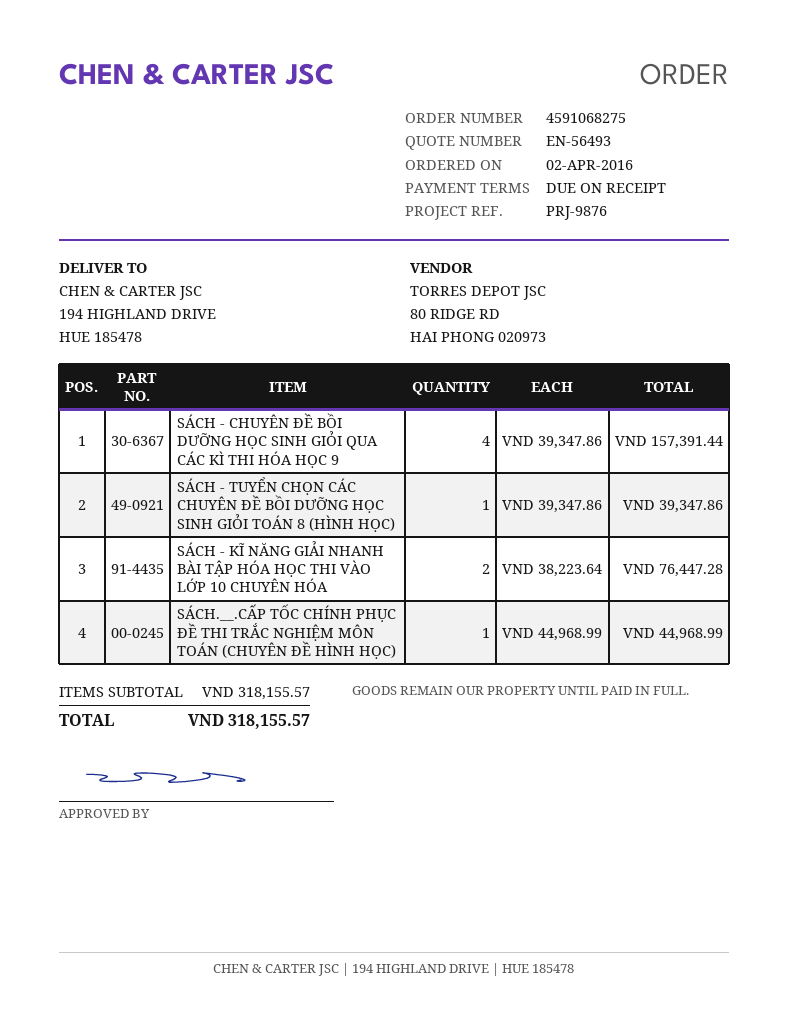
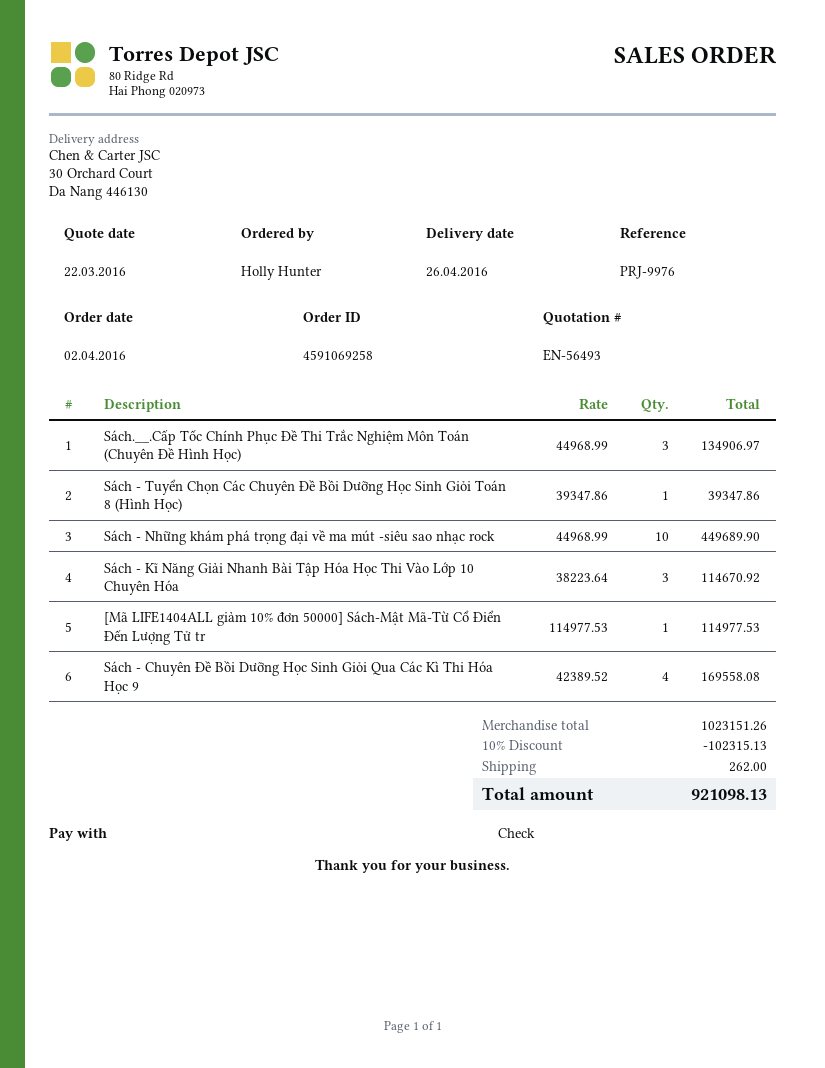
order number: 4591068275 -> 4591069258
reference: PRJ-9876 -> PRJ-9976
ship to: 194 HIGHLAND DRIVE, HUE 185478 -> 30 Orchard Court, Da Nang 446130
SÁCH - CHUYÊN ĐỀ BỒI DƯỠNG HỌC SINH GIỎI QUA CÁC KÌ THI HÓA HỌC 9: 4 x 39347.86 = 157391.44 -> 4 x 42389.52 = 169558.08
SÁCH - KĨ NĂNG GIẢI NHANH BÀI TẬP HÓA HỌC THI VÀO LỚP 10 CHUYÊN HÓA: 2 x 38223.64 = 76447.28 -> 3 x 38223.64 = 114670.92
SÁCH.__.CẤP TỐC CHÍNH PHỤC ĐỀ THI TRẮC NGHIỆM MÔN TOÁN (CHUYÊN ĐỀ HÌNH HỌC): 1 x 44968.99 = 44968.99 -> 3 x 44968.99 = 134906.97
Sách - Những khám phá trọng đại về ma mút -siêu sao nhạc rock: none -> 10 x 44968.99 = 449689.90
[Mã LIFE1404ALL giảm 10% đơn 50000] Sách-Mật Mã-Từ Cổ Điển Đến Lượng Tử tr: none -> 1 x 114977.53 = 114977.53
subtotal: 318155.57 -> 1023151.26
discount: none -> 10% = 102315.13
shipping: none -> 262.00
total: 318155.57 -> 921098.13

